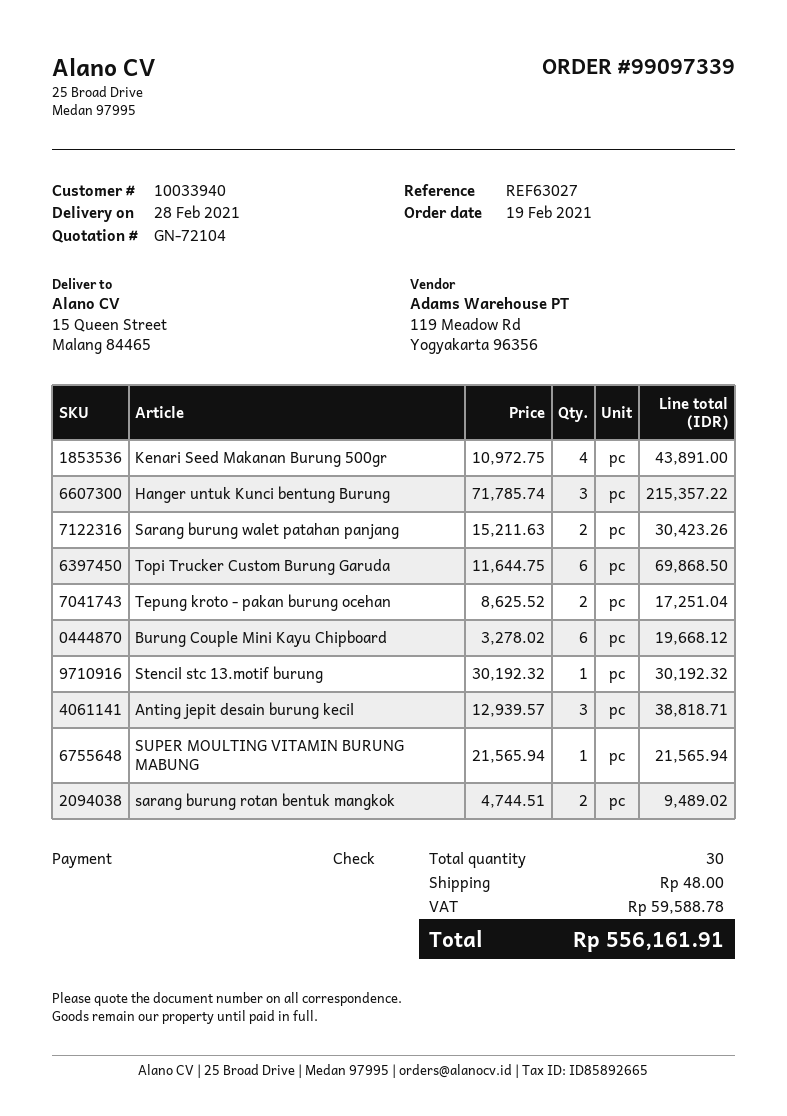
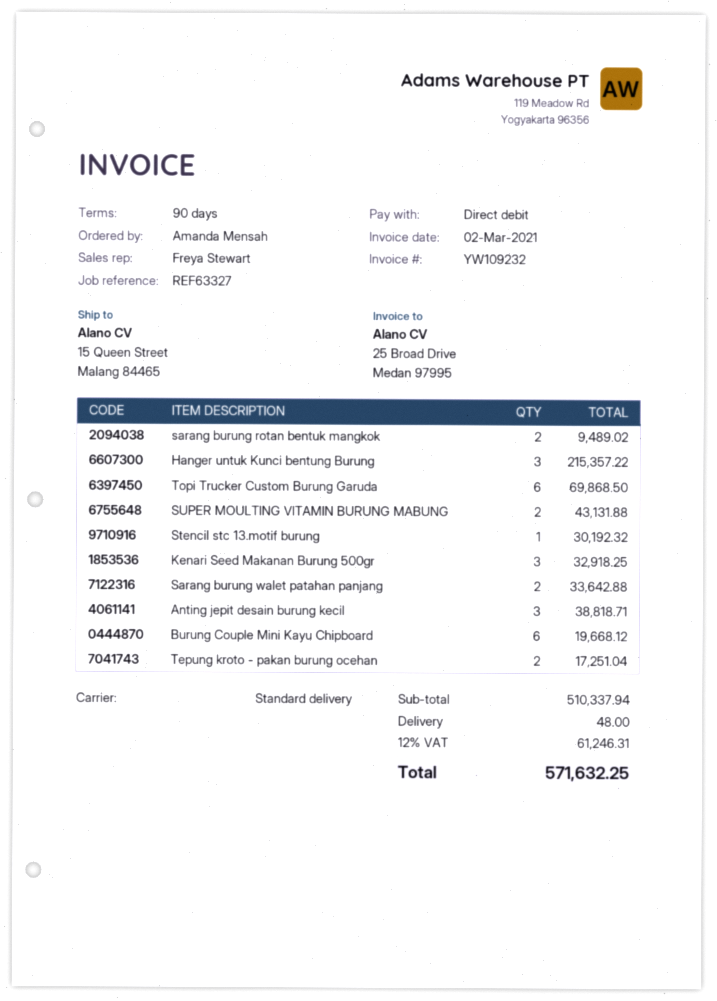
reference: REF63027 -> REF63327
payment method: cheque -> direct debit
Kenari Seed Makanan Burung 500gr: 4 for 43891.00 -> 3 for 32918.25
Sarang burung walet patahan panjang: 2 for 30423.26 -> 2 for 33642.88
SUPER MOULTING VITAMIN BURUNG MABUNG: 1 for 21565.94 -> 2 for 43131.88
tax: 59588.78 -> 61246.31
total: 556161.91 -> 571632.25

